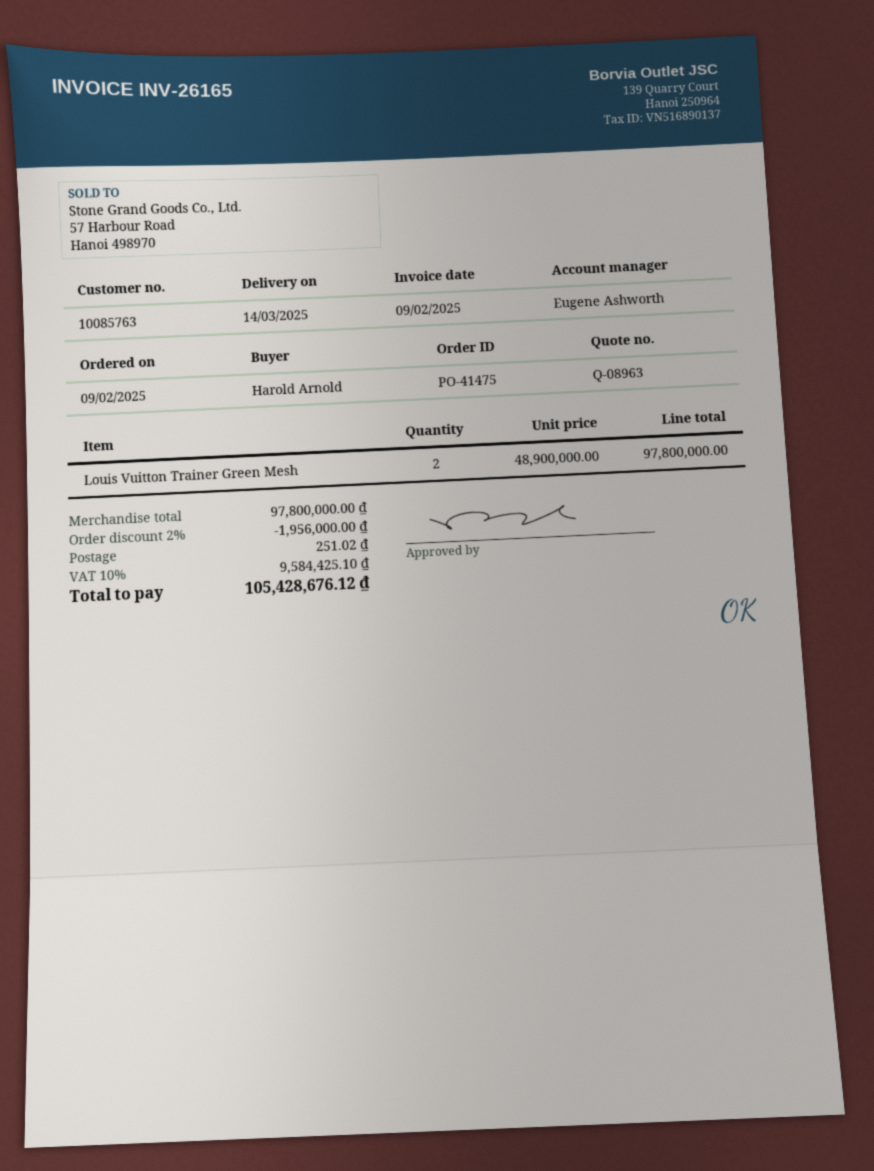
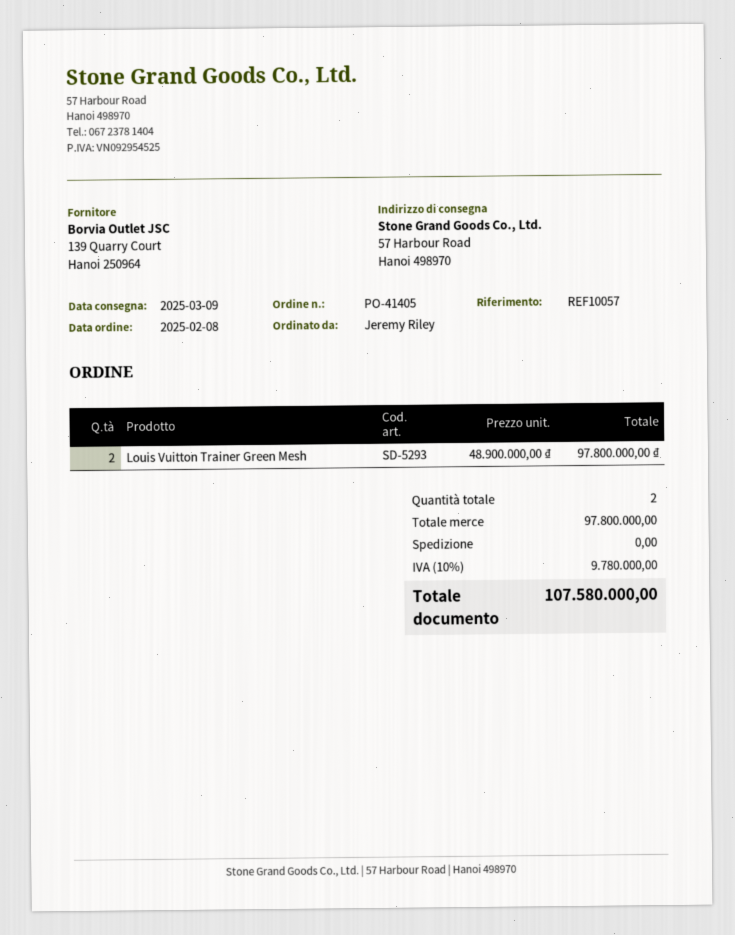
order number: PO-41475 -> PO-41405
order date: 2025-02-09 -> 2025-02-08
delivery date: 2025-03-14 -> 2025-03-09
ordered by: Harold Arnold -> Jeremy Riley
discount: 2% = 1956000.00 -> none
shipping: 251.02 -> 0.00
tax: 10% = 9584425.10 -> 10% = 9780000.00
total: 105428676.12 -> 107580000.00

